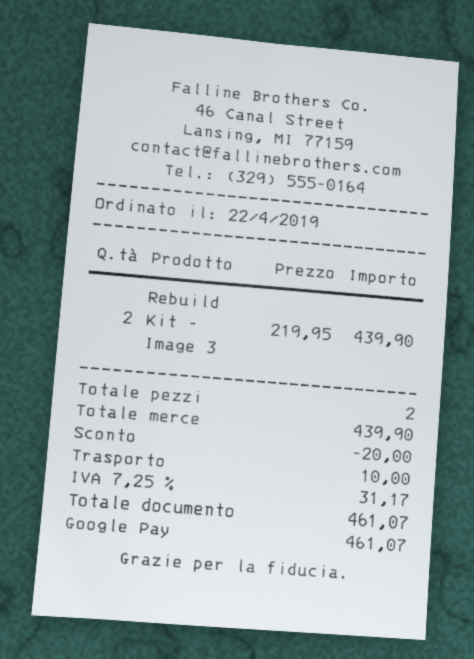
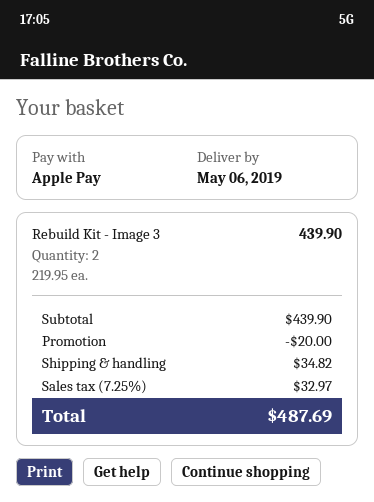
payment method: Google Pay -> Apple Pay
shipping: 10.00 -> 34.82
tax: 7.25% = 31.17 -> 7.25% = 32.97
total: 461.07 -> 487.69

